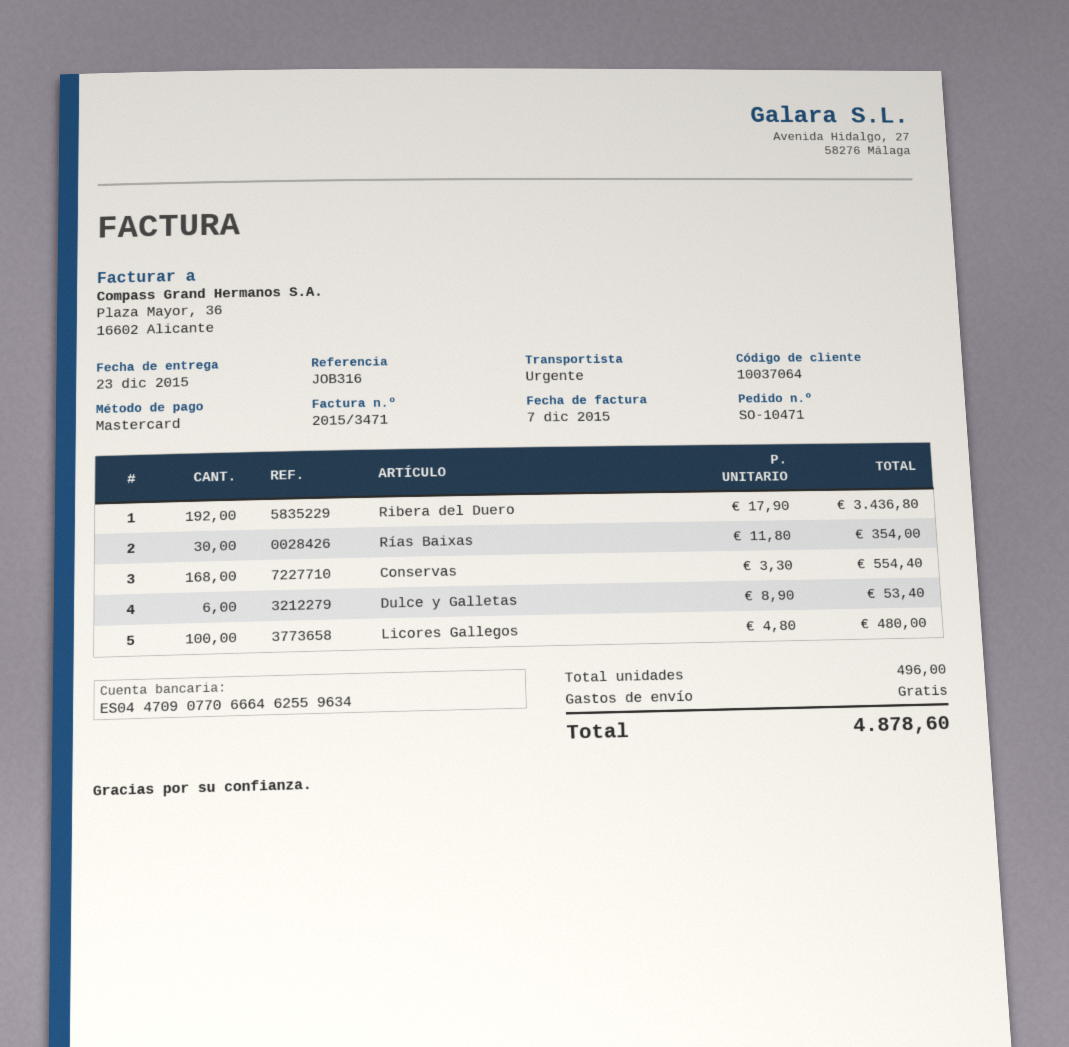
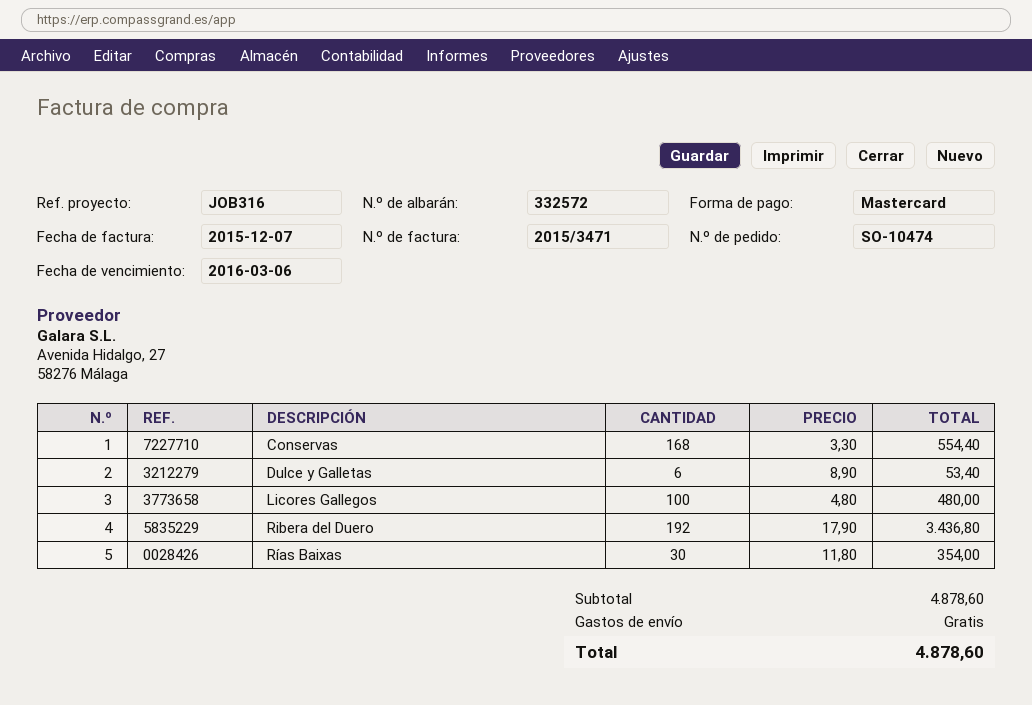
order number: SO-10471 -> SO-10474

